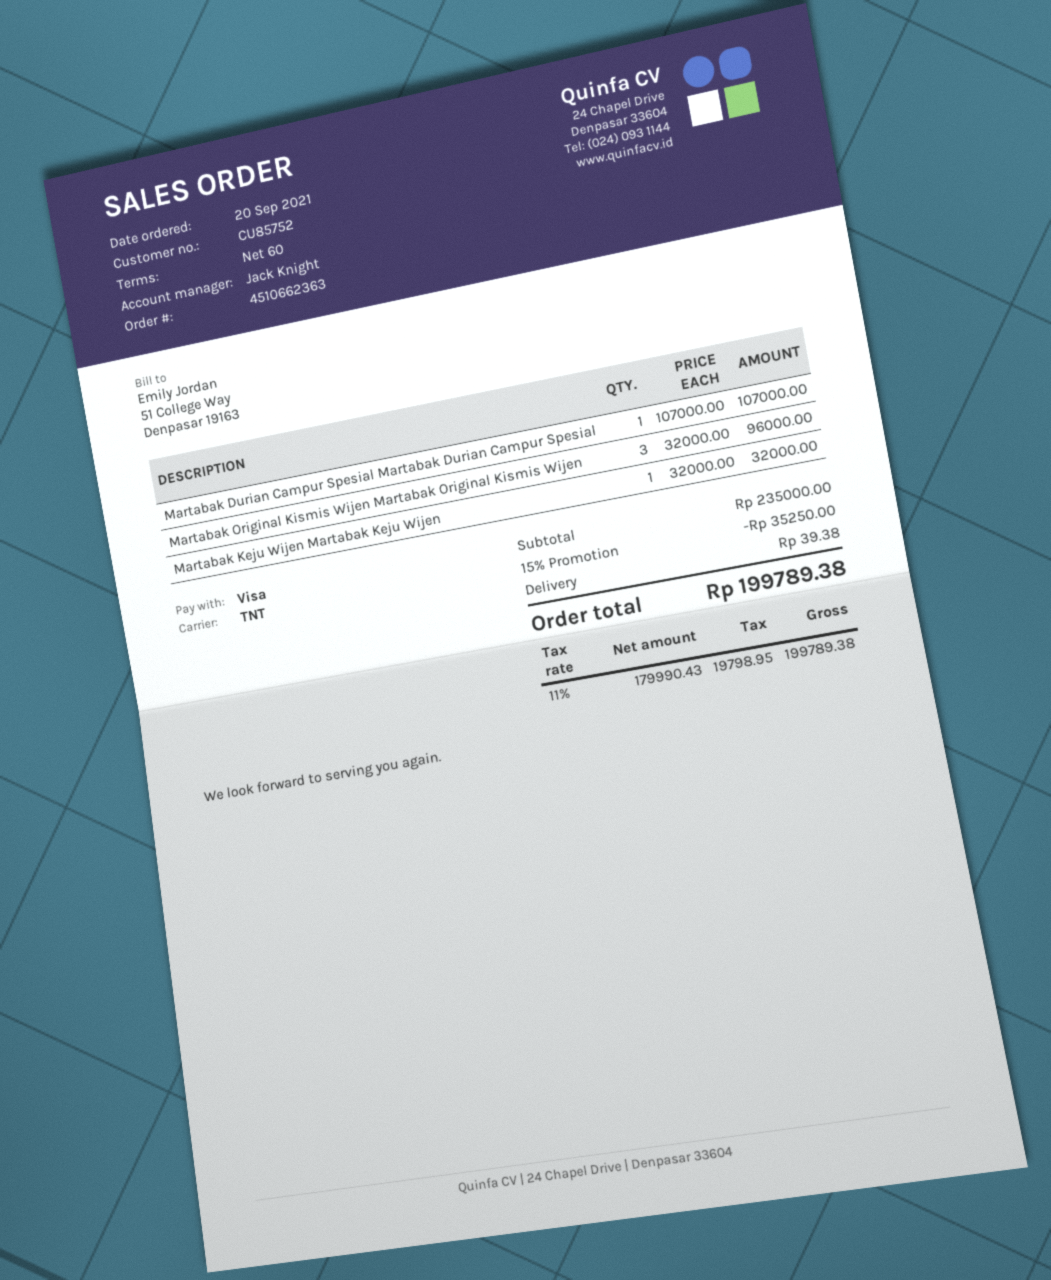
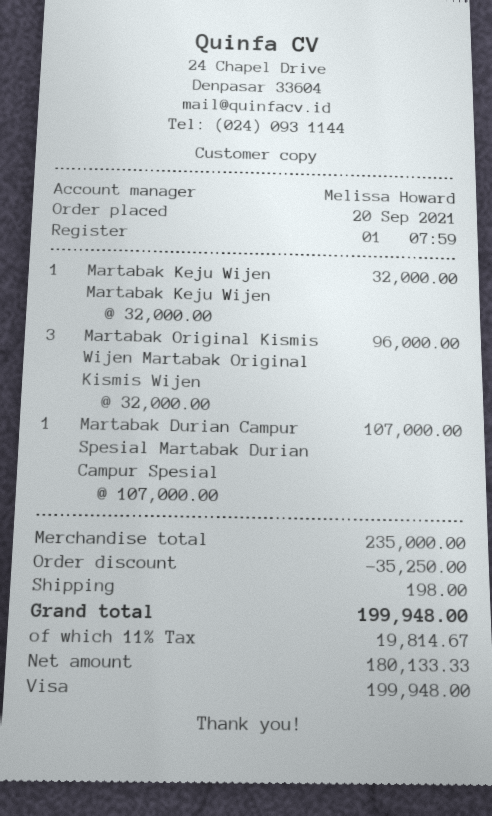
sales rep: Jack Knight -> Melissa Howard
shipping: 39.38 -> 198.00
net: 179990.43 -> 180133.33
tax: 11% = 19798.95 -> 11% = 19814.67
total: 199789.38 -> 199948.00

